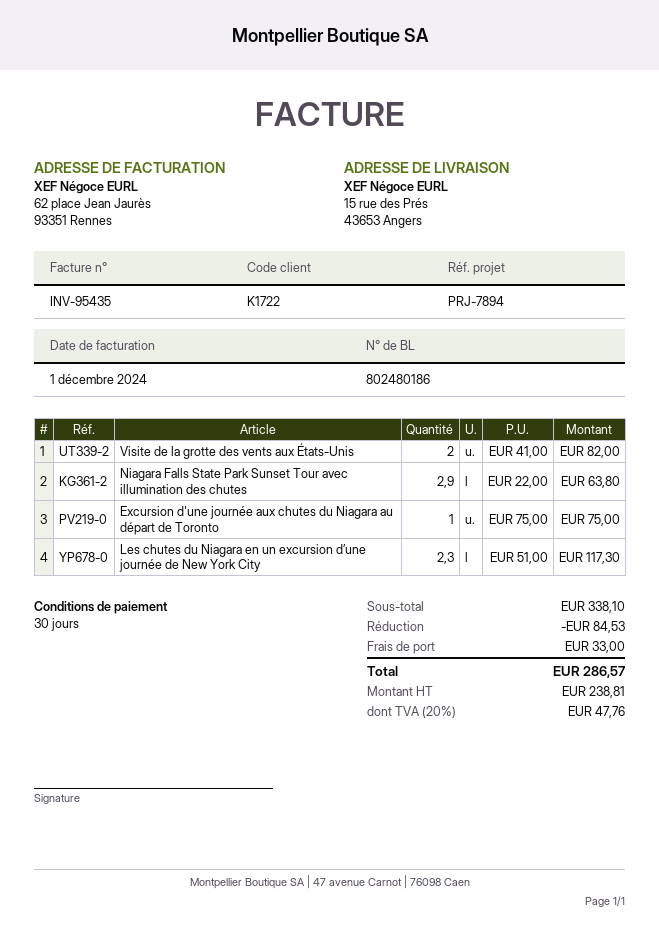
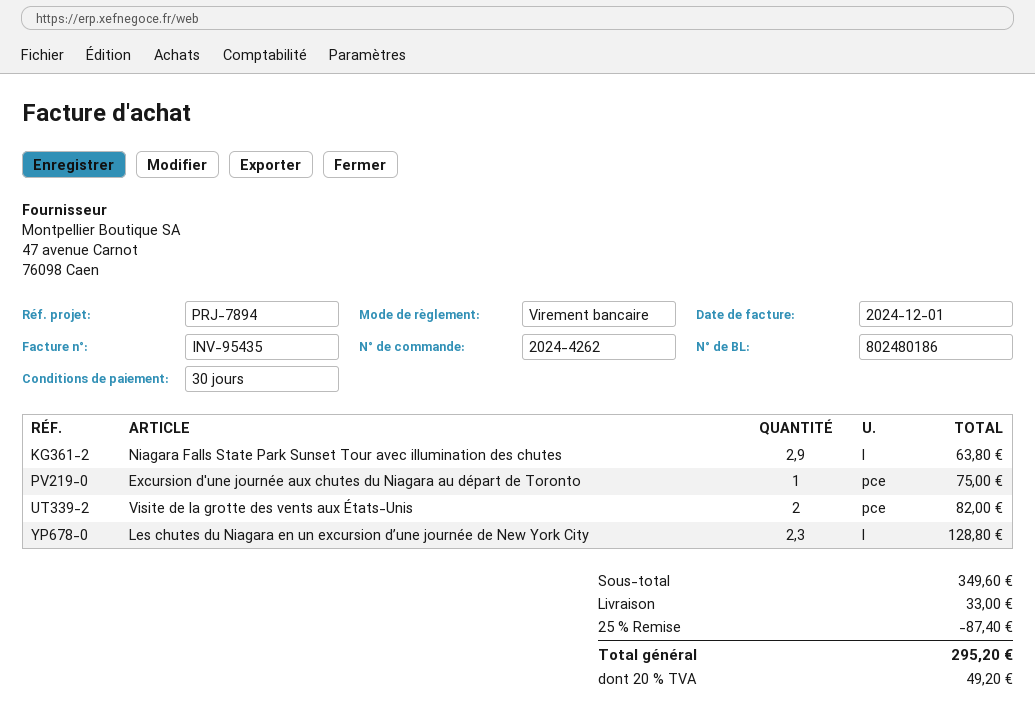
Les chutes du Niagara en un excursion d’une journée de New York City: 2.3 for 117.30 -> 2.3 for 128.80
subtotal: 338.10 -> 349.60
discount: 84.53 -> 87.40
tax: 20% = 47.76 -> 20% = 49.20
total: 286.57 -> 295.20

